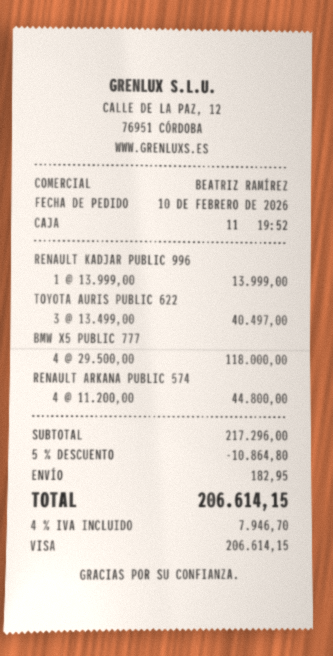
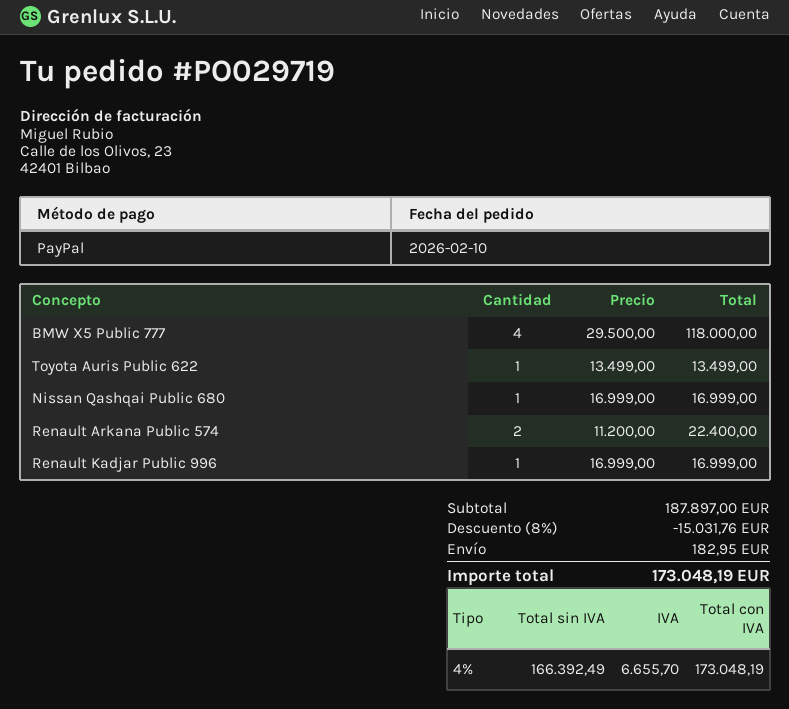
payment method: Visa -> PayPal
RENAULT KADJAR PUBLIC 996: 1 x 13999.00 = 13999.00 -> 1 x 16999.00 = 16999.00
TOYOTA AURIS PUBLIC 622: 3 x 13499.00 = 40497.00 -> 1 x 13499.00 = 13499.00
RENAULT ARKANA PUBLIC 574: 4 x 11200.00 = 44800.00 -> 2 x 11200.00 = 22400.00
Nissan Qashqai Public 680: none -> 1 x 16999.00 = 16999.00
subtotal: 217296.00 -> 187897.00
discount: 5% = 10864.80 -> 8% = 15031.76
tax: 4% = 7946.70 -> 4% = 6655.70
total: 206614.15 -> 173048.19

